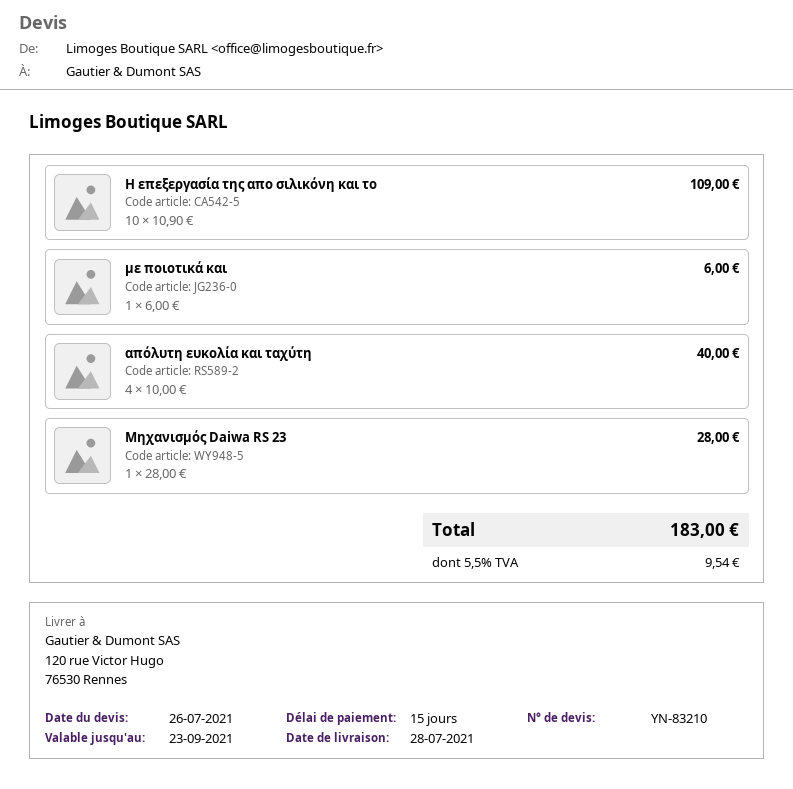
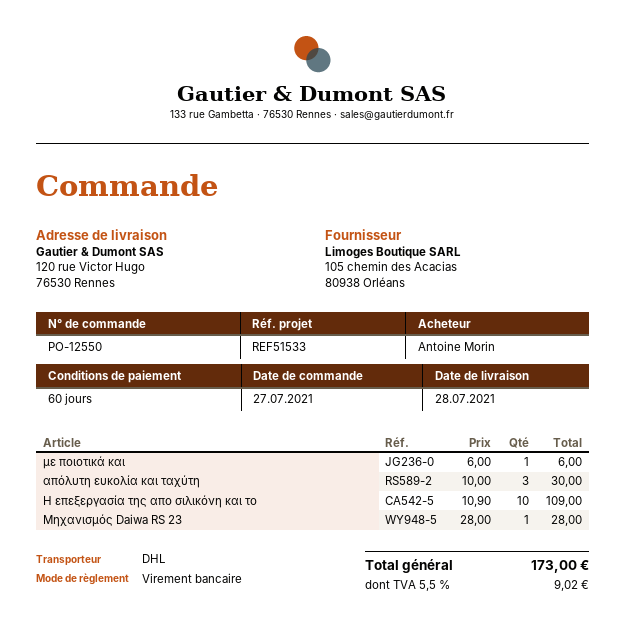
payment terms: 15 days -> 60 days
απόλυτη ευκολία και ταχύτη: 4 x 10.00 = 40.00 -> 3 x 10.00 = 30.00
tax: 5.5% = 9.54 -> 5.5% = 9.02
total: 183.00 -> 173.00

